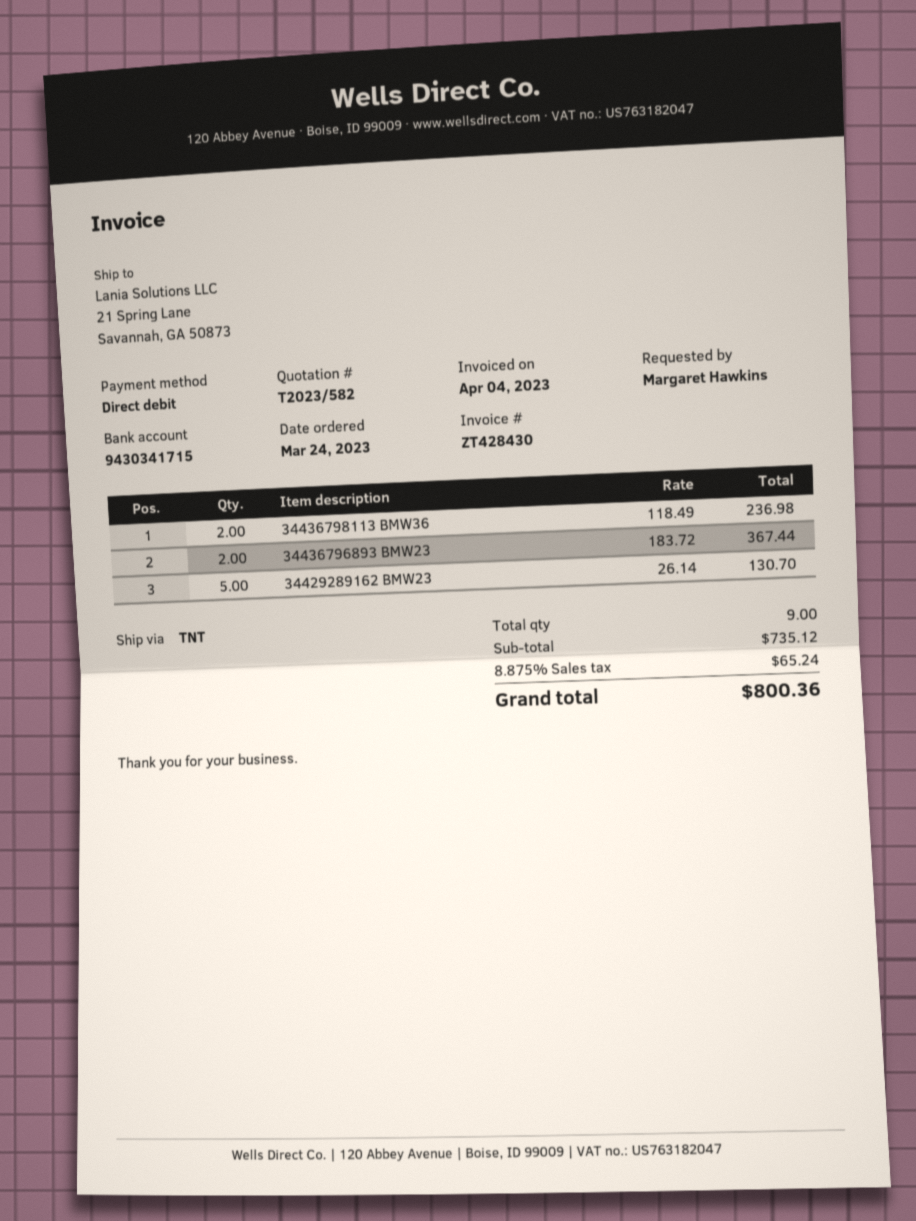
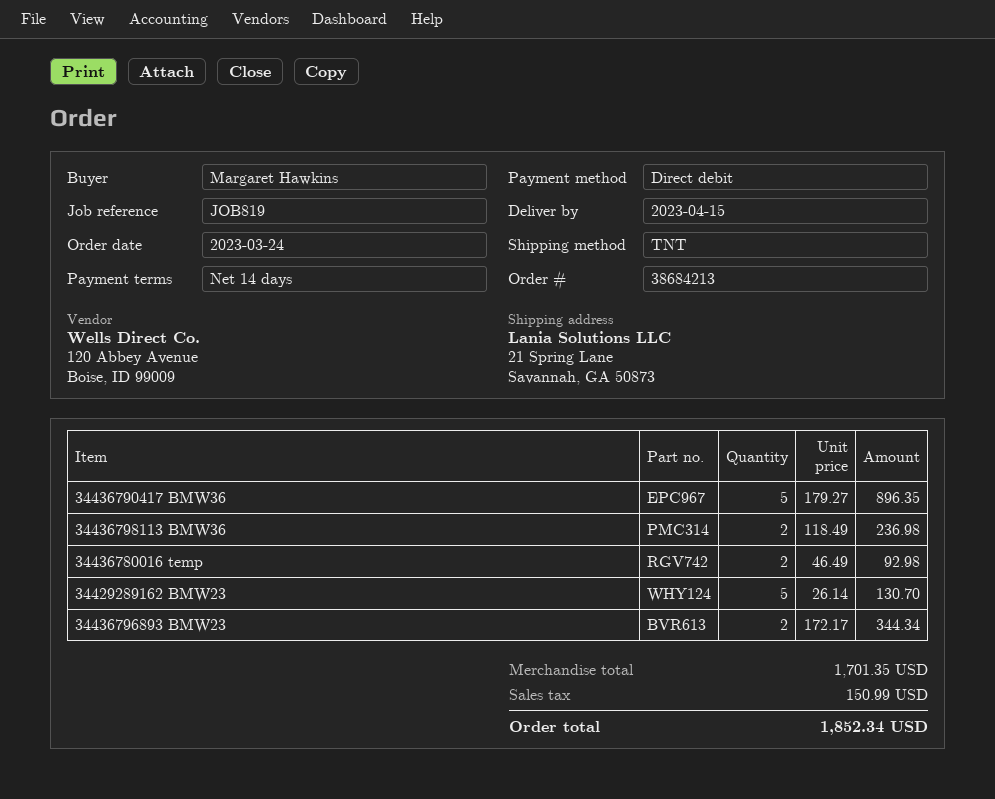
34436796893 BMW23: 2 x 183.72 = 367.44 -> 2 x 172.17 = 344.34
34436790417 BMW36: none -> 5 x 179.27 = 896.35
34436780016 temp: none -> 2 x 46.49 = 92.98
subtotal: 735.12 -> 1701.35
tax: 65.24 -> 150.99
total: 800.36 -> 1852.34

